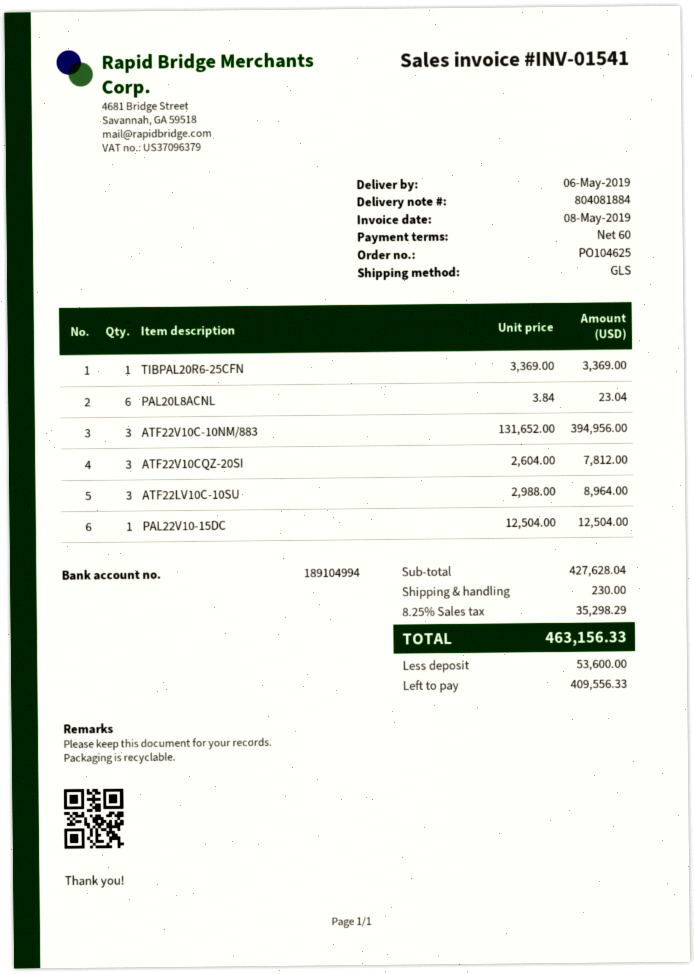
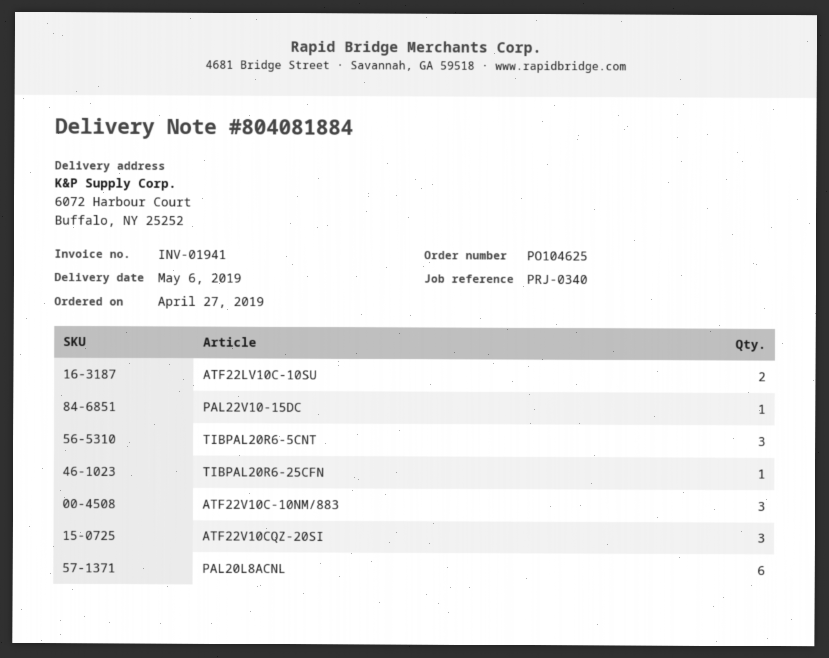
invoice number: INV-01541 -> INV-01941
ATF22LV10C-10SU: 3 -> 2
TIBPAL20R6-5CNT: none -> 3

